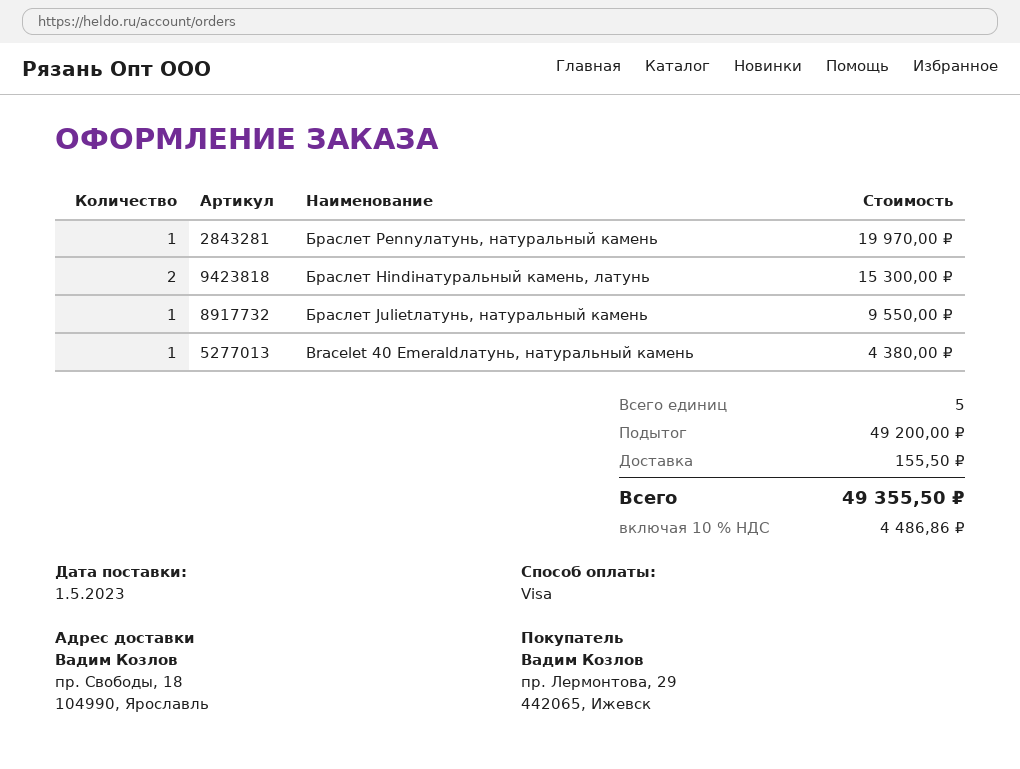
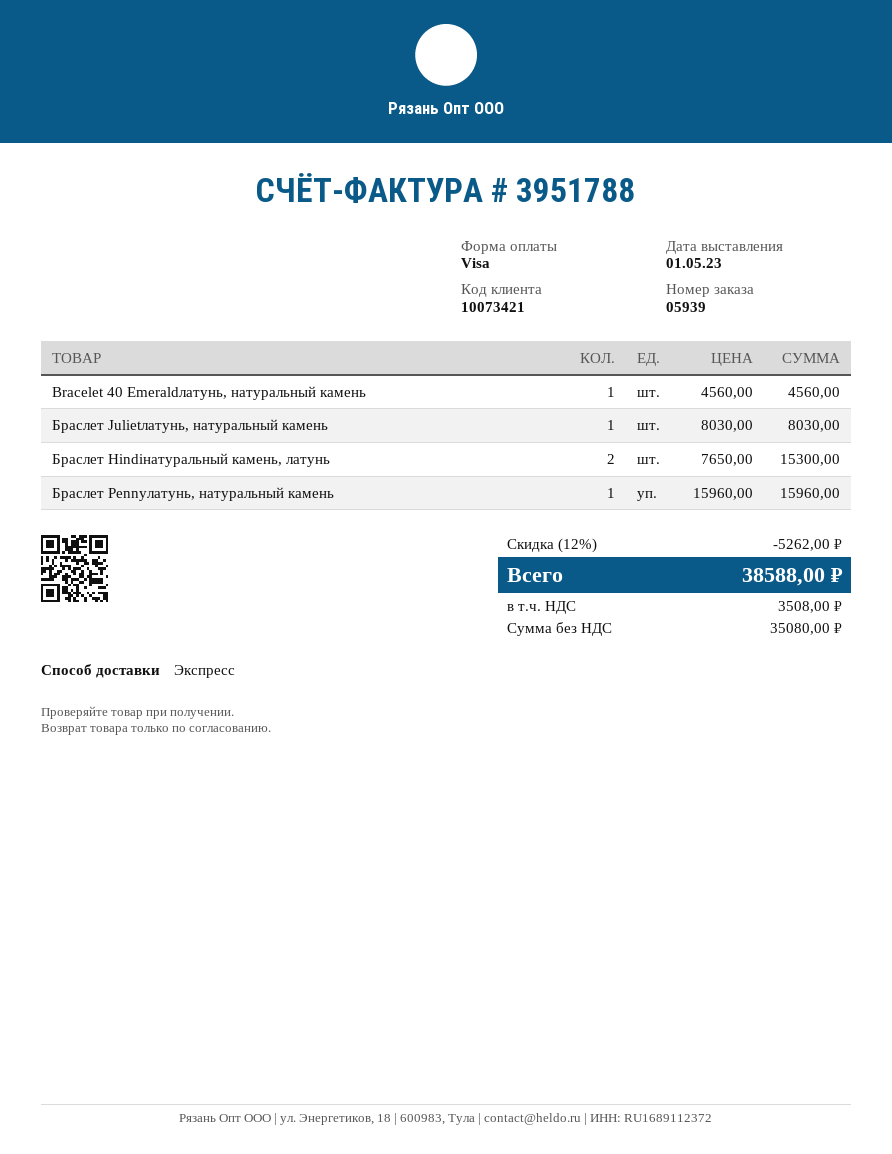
Браслет Pennyлатунь, натуральный камень: 1 for 19970.00 -> 1 for 15960.00
Браслет Julietлатунь, натуральный камень: 1 for 9550.00 -> 1 for 8030.00
Bracelet 40 Emeraldлатунь, натуральный камень: 1 for 4380.00 -> 1 for 4560.00
discount: none -> 12% = 5262.00
shipping: 155.50 -> none
tax: 4486.86 -> 3508.00
total: 49355.50 -> 38588.00

